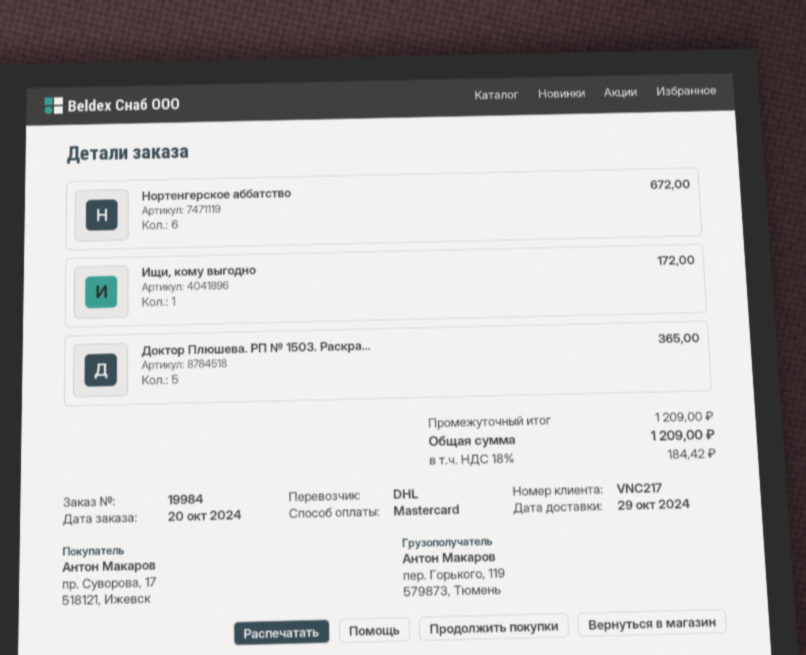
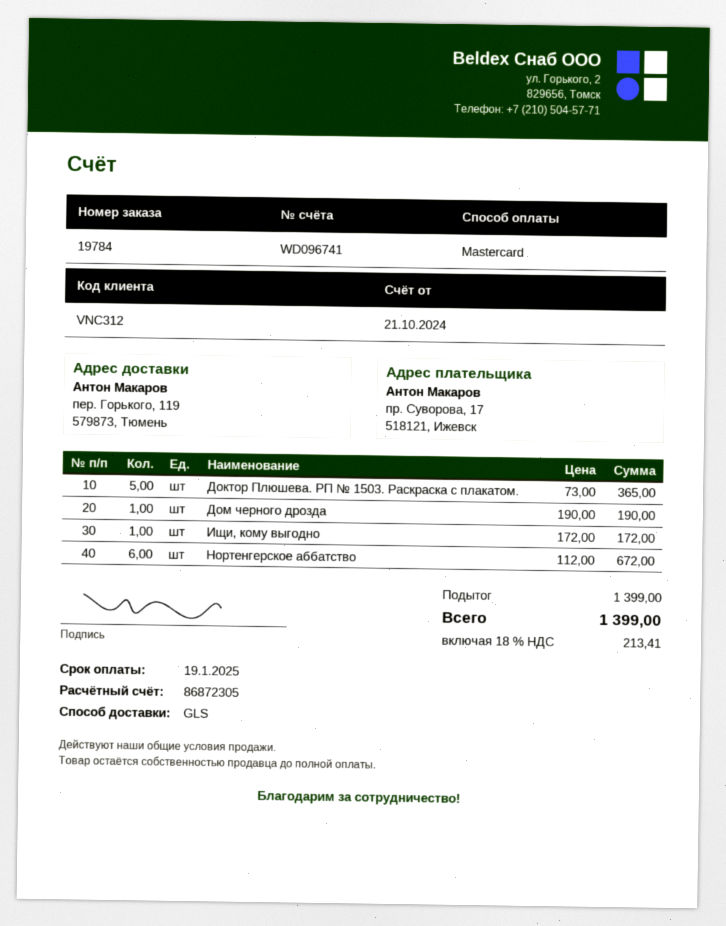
order number: 19984 -> 19784
customer number: VNC217 -> VNC312
shipping method: DHL -> GLS
Дом черного дрозда: none -> 1 for 190.00
subtotal: 1209.00 -> 1399.00
tax: 18% = 184.42 -> 18% = 213.41
total: 1209.00 -> 1399.00

